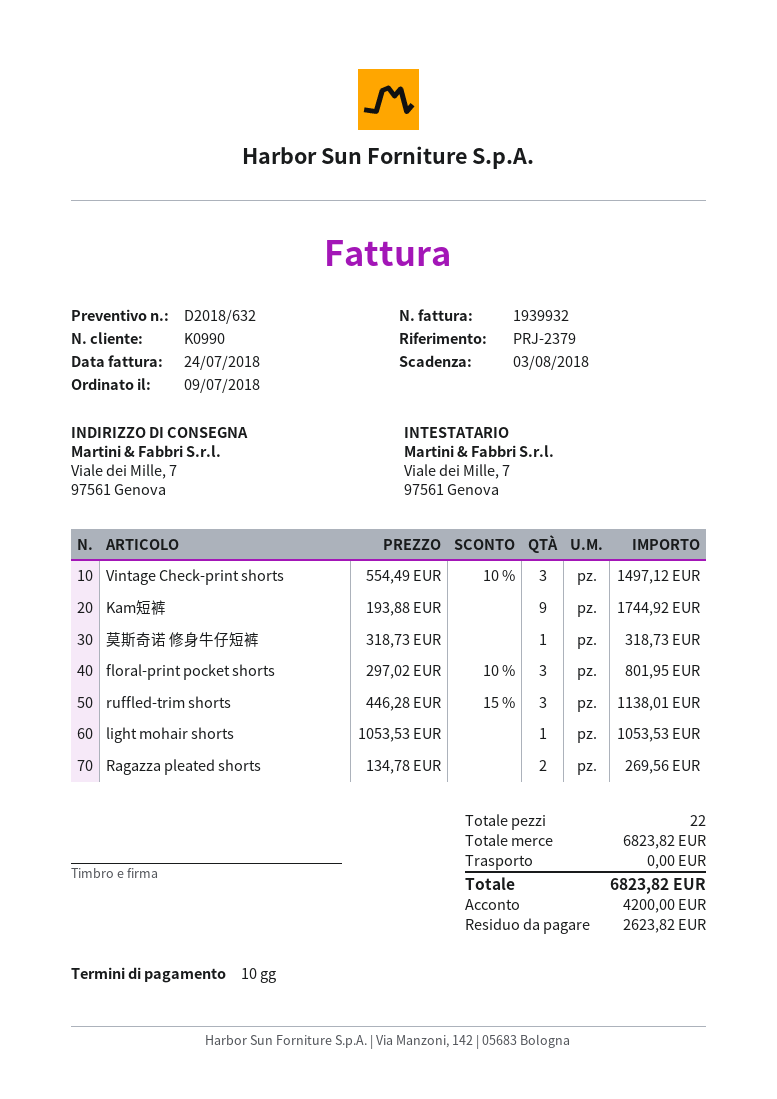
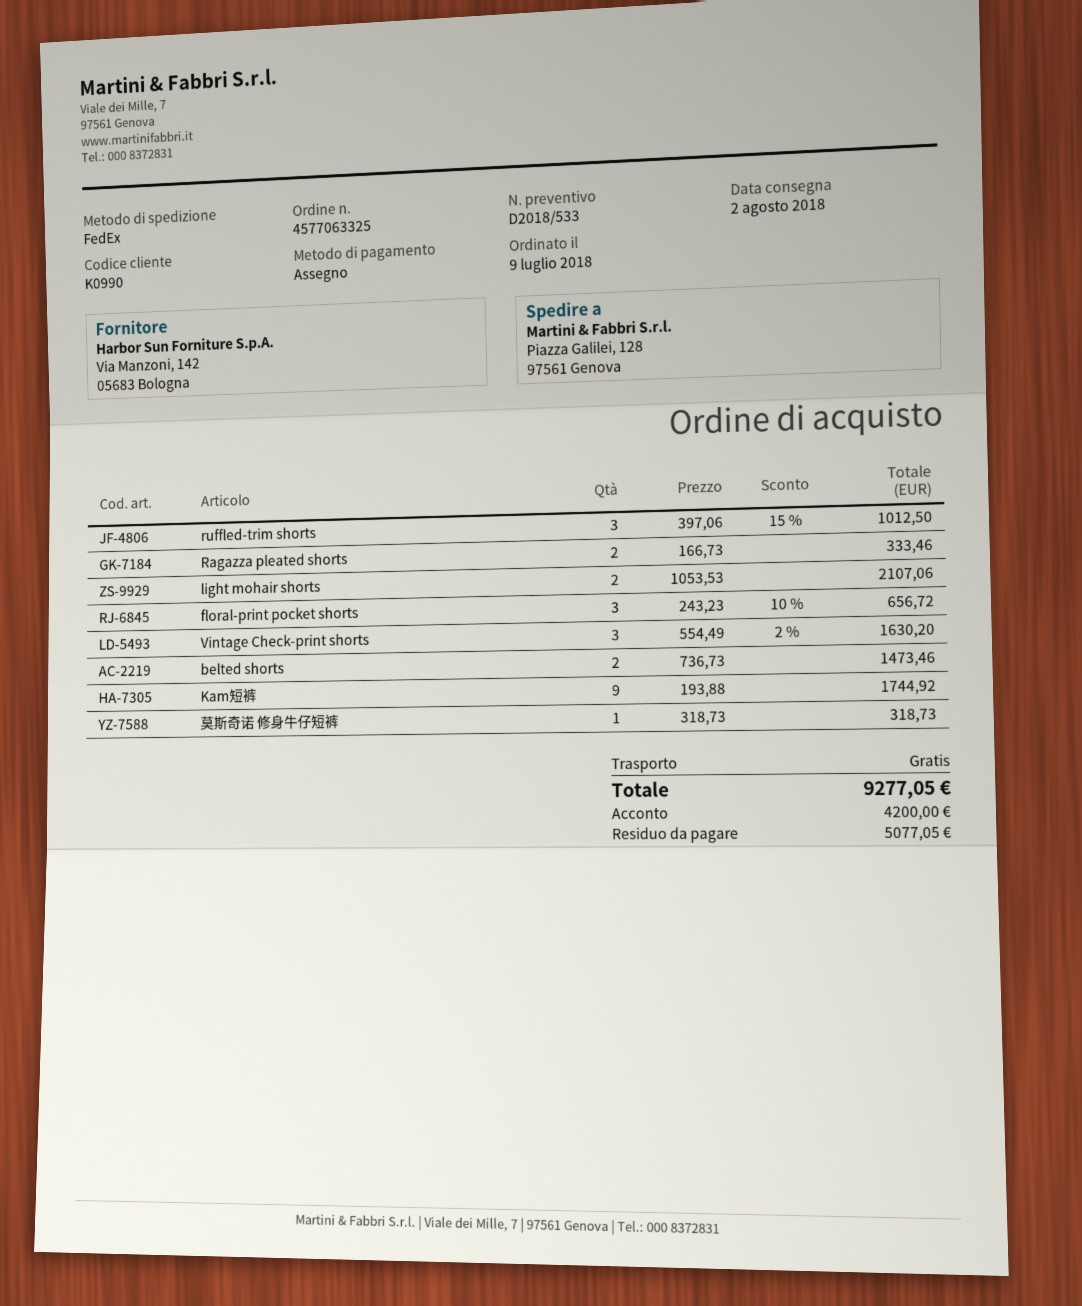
quote number: D2018/632 -> D2018/533
ship to: Viale dei Mille, 7, 97561 Genova -> Piazza Galilei, 128, 97561 Genova
Vintage Check-print shorts: 3 x 554.49 - 10% = 1497.12 -> 3 x 554.49 - 2% = 1630.20
floral-print pocket shorts: 3 x 297.02 - 10% = 801.95 -> 3 x 243.23 - 10% = 656.72
ruffled-trim shorts: 3 x 446.28 - 15% = 1138.01 -> 3 x 397.06 - 15% = 1012.50
light mohair shorts: 1 x 1053.53 = 1053.53 -> 2 x 1053.53 = 2107.06
Ragazza pleated shorts: 2 x 134.78 = 269.56 -> 2 x 166.73 = 333.46
belted shorts: none -> 2 x 736.73 = 1473.46
total: 6823.82 -> 9277.05
balance: 2623.82 -> 5077.05

